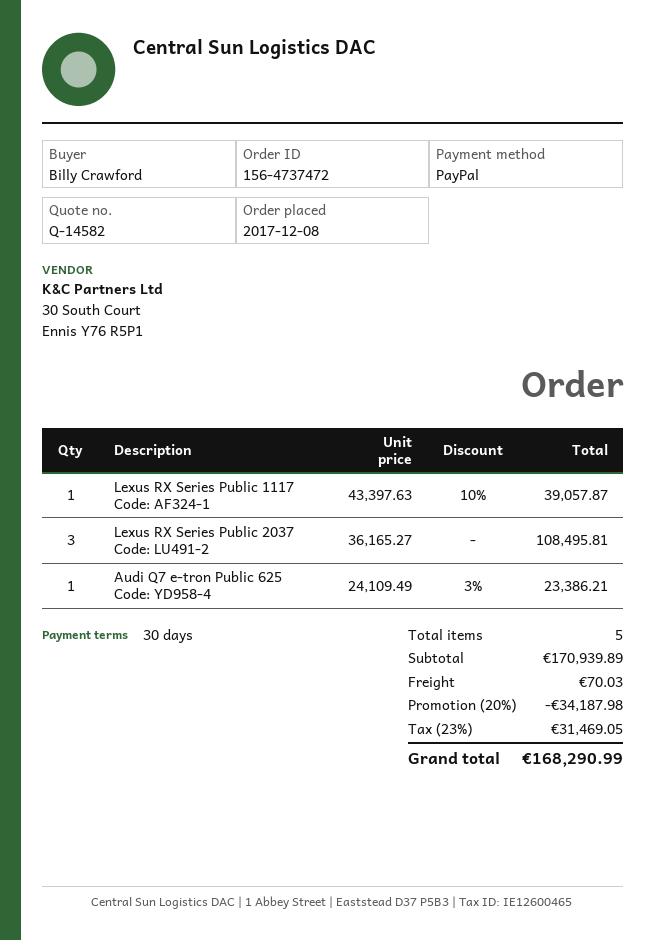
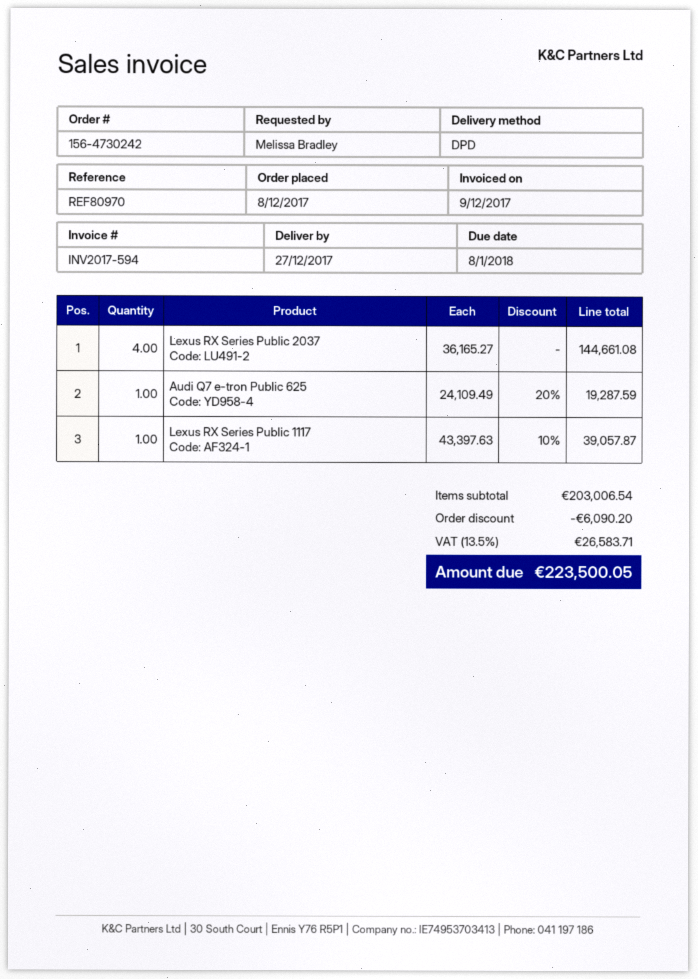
order number: 156-4737472 -> 156-4730242
ordered by: Billy Crawford -> Melissa Bradley
Lexus RX Series Public 2037: 3 x 36165.27 = 108495.81 -> 4 x 36165.27 = 144661.08
Audi Q7 e-tron Public 625: 1 x 24109.49 - 3% = 23386.21 -> 1 x 24109.49 - 20% = 19287.59
subtotal: 170939.89 -> 203006.54
discount: 34187.98 -> 6090.20
shipping: 70.03 -> none
tax: 23% = 31469.05 -> 13.5% = 26583.71
total: 168290.99 -> 223500.05

